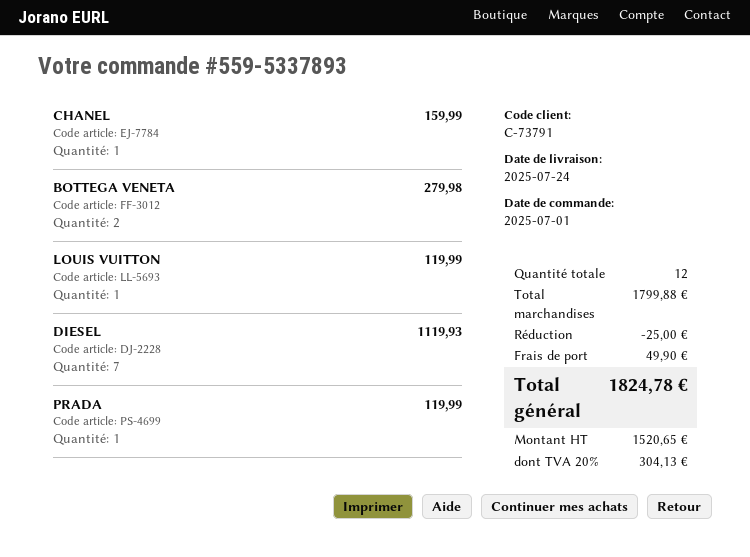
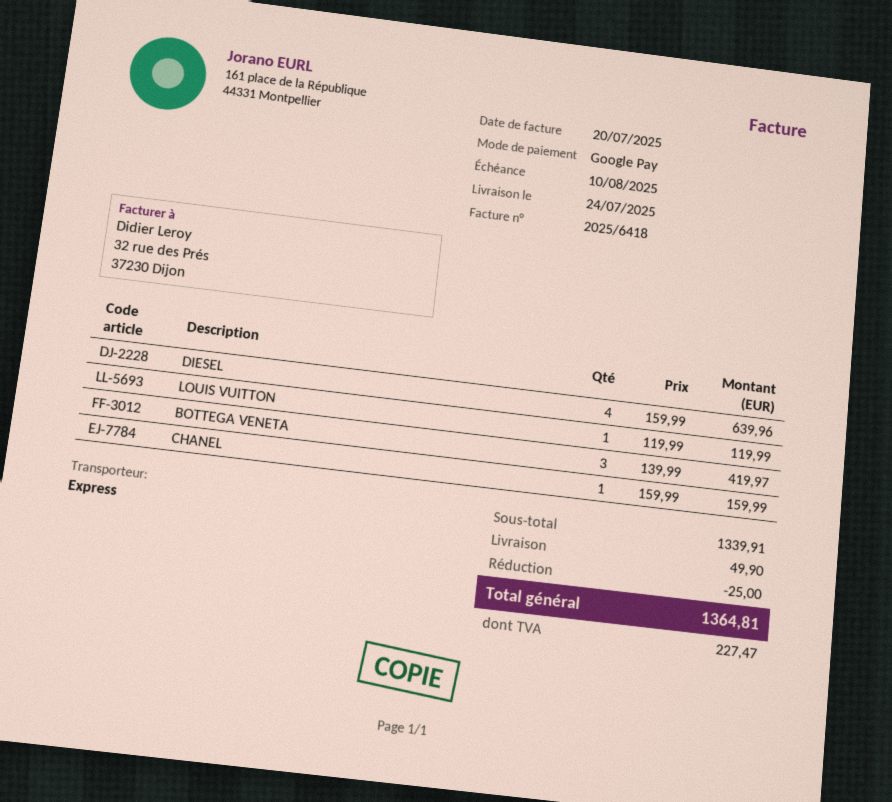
BOTTEGA VENETA: 2 for 279.98 -> 3 for 419.97
DIESEL: 7 for 1119.93 -> 4 for 639.96
PRADA: 1 for 119.99 -> none
subtotal: 1799.88 -> 1339.91
tax: 304.13 -> 227.47
total: 1824.78 -> 1364.81

